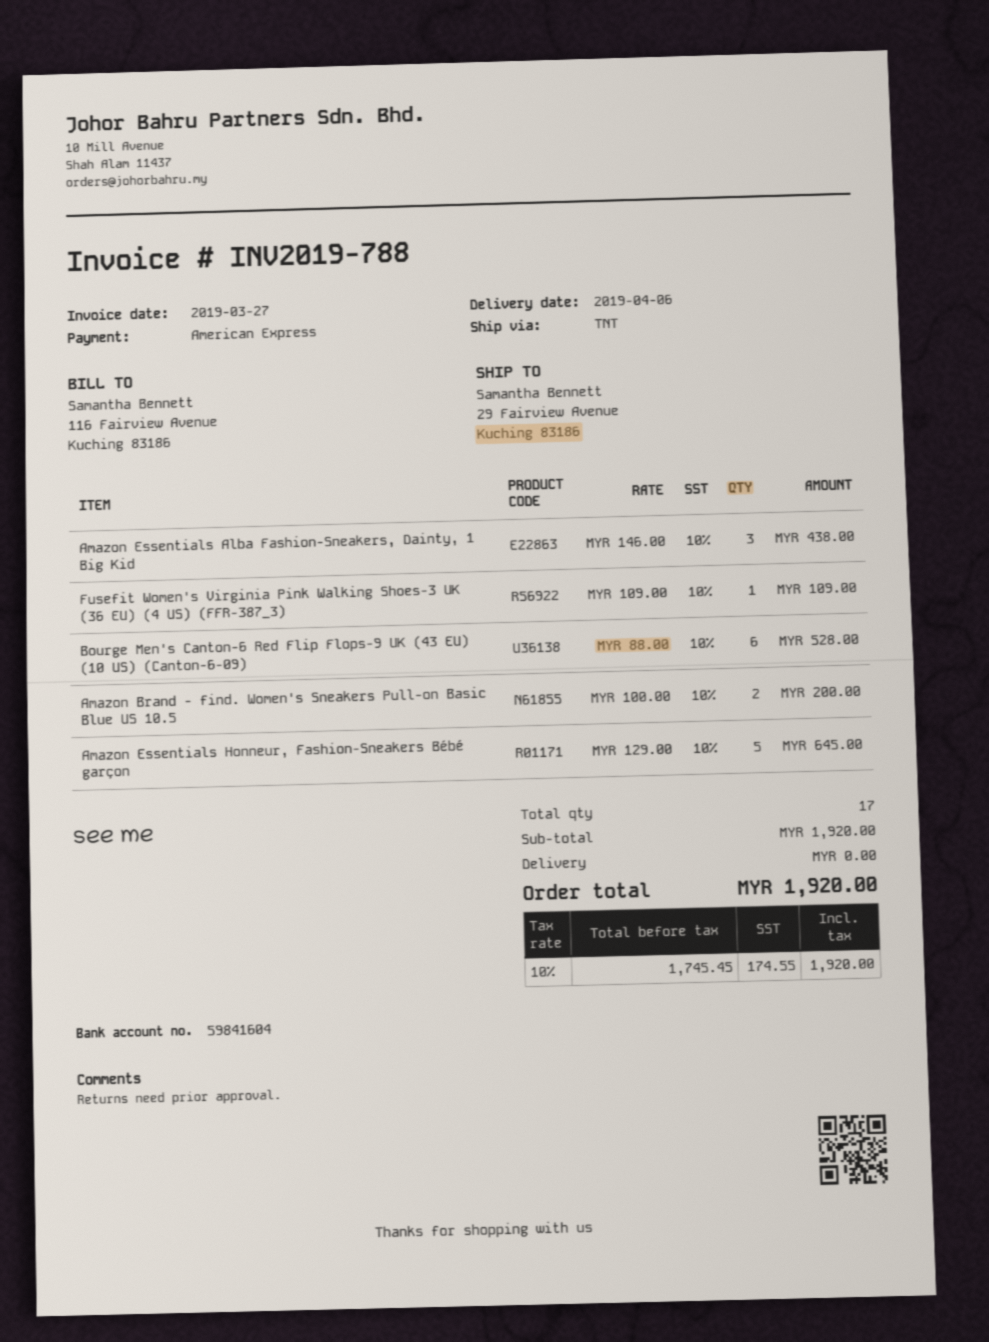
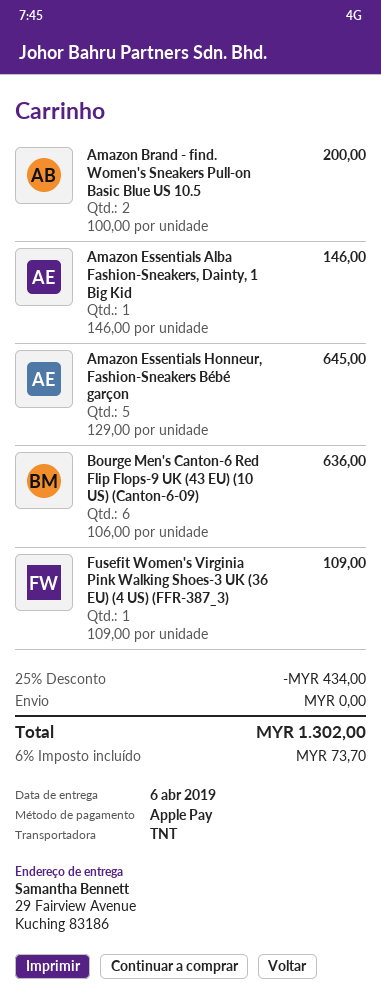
payment method: American Express -> Apple Pay
Amazon Essentials Alba Fashion-Sneakers, Dainty, 1 Big Kid: 3 x 146.00 = 438.00 -> 1 x 146.00 = 146.00
Bourge Men's Canton-6 Red Flip Flops-9 UK (43 EU) (10 US) (Canton-6-09): 6 x 88.00 = 528.00 -> 6 x 106.00 = 636.00
discount: none -> 25% = 434.00
tax: 10% = 174.55 -> 6% = 73.70
total: 1920.00 -> 1302.00

